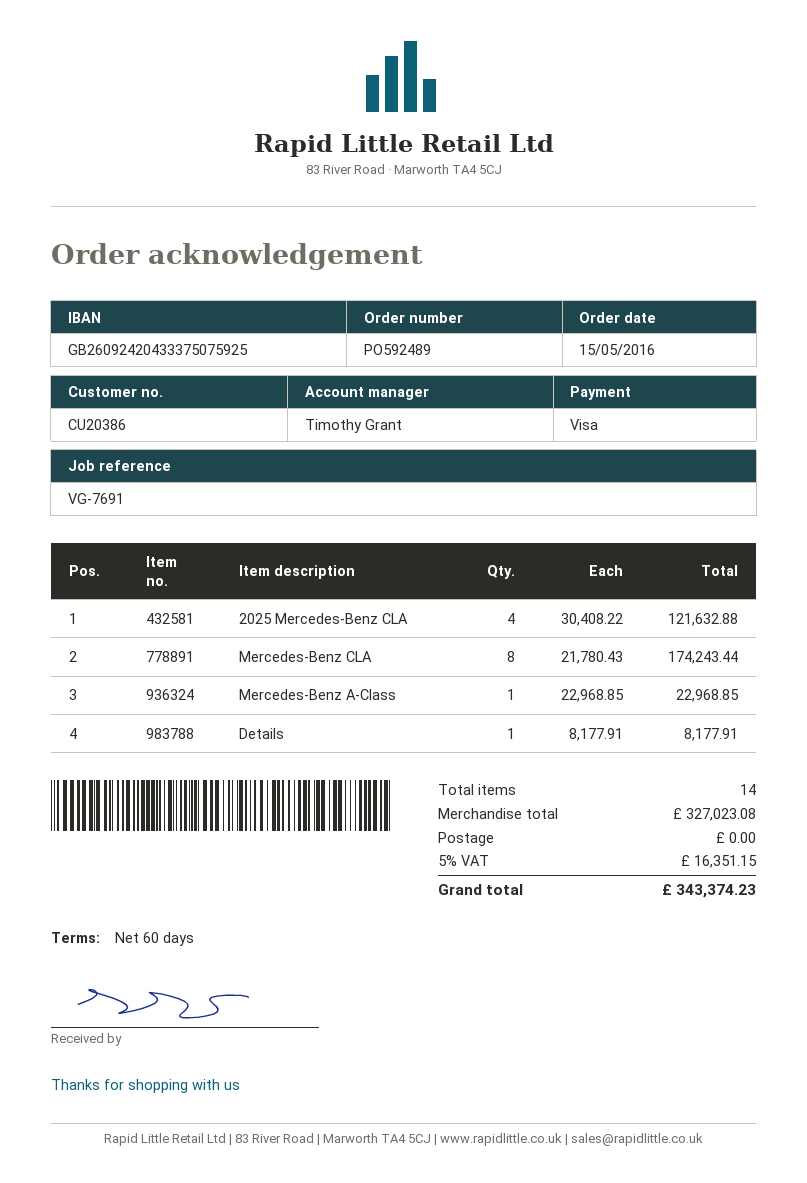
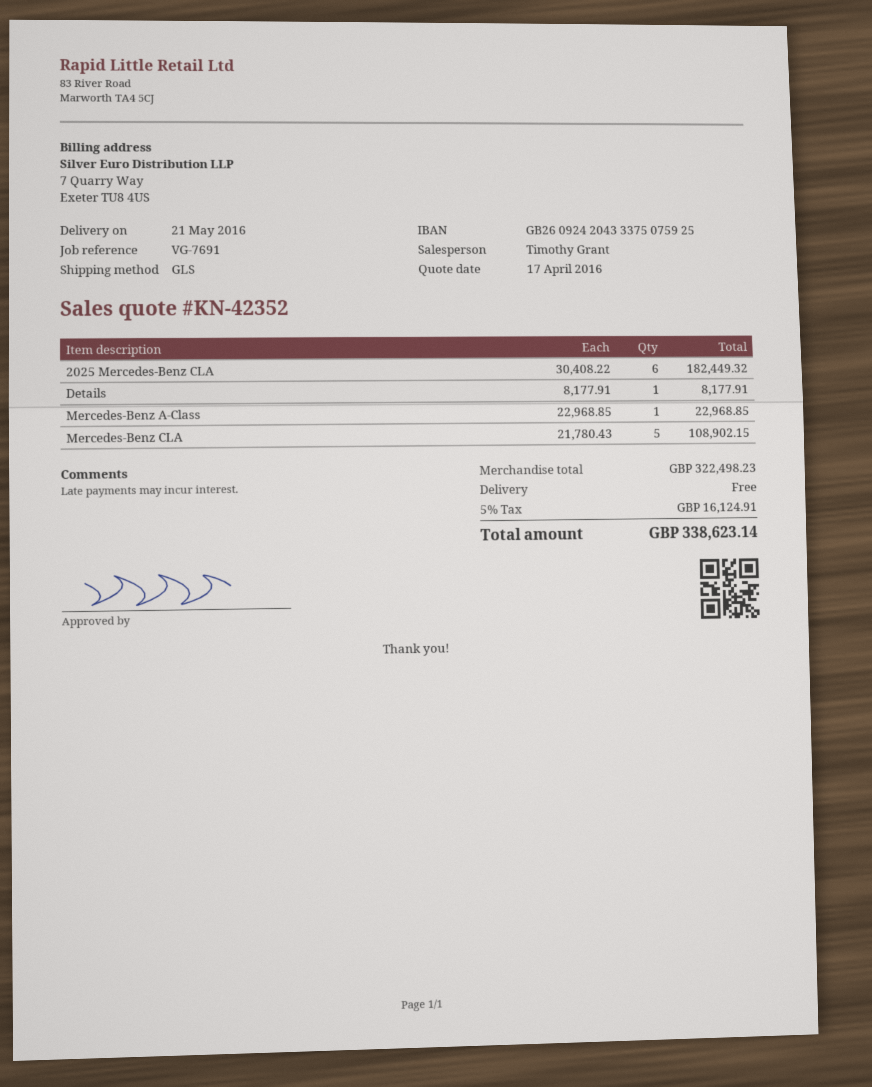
2025 Mercedes-Benz CLA: 4 x 30408.22 = 121632.88 -> 6 x 30408.22 = 182449.32
Mercedes-Benz CLA: 8 x 21780.43 = 174243.44 -> 5 x 21780.43 = 108902.15
subtotal: 327023.08 -> 322498.23
tax: 5% = 16351.15 -> 5% = 16124.91
total: 343374.23 -> 338623.14

